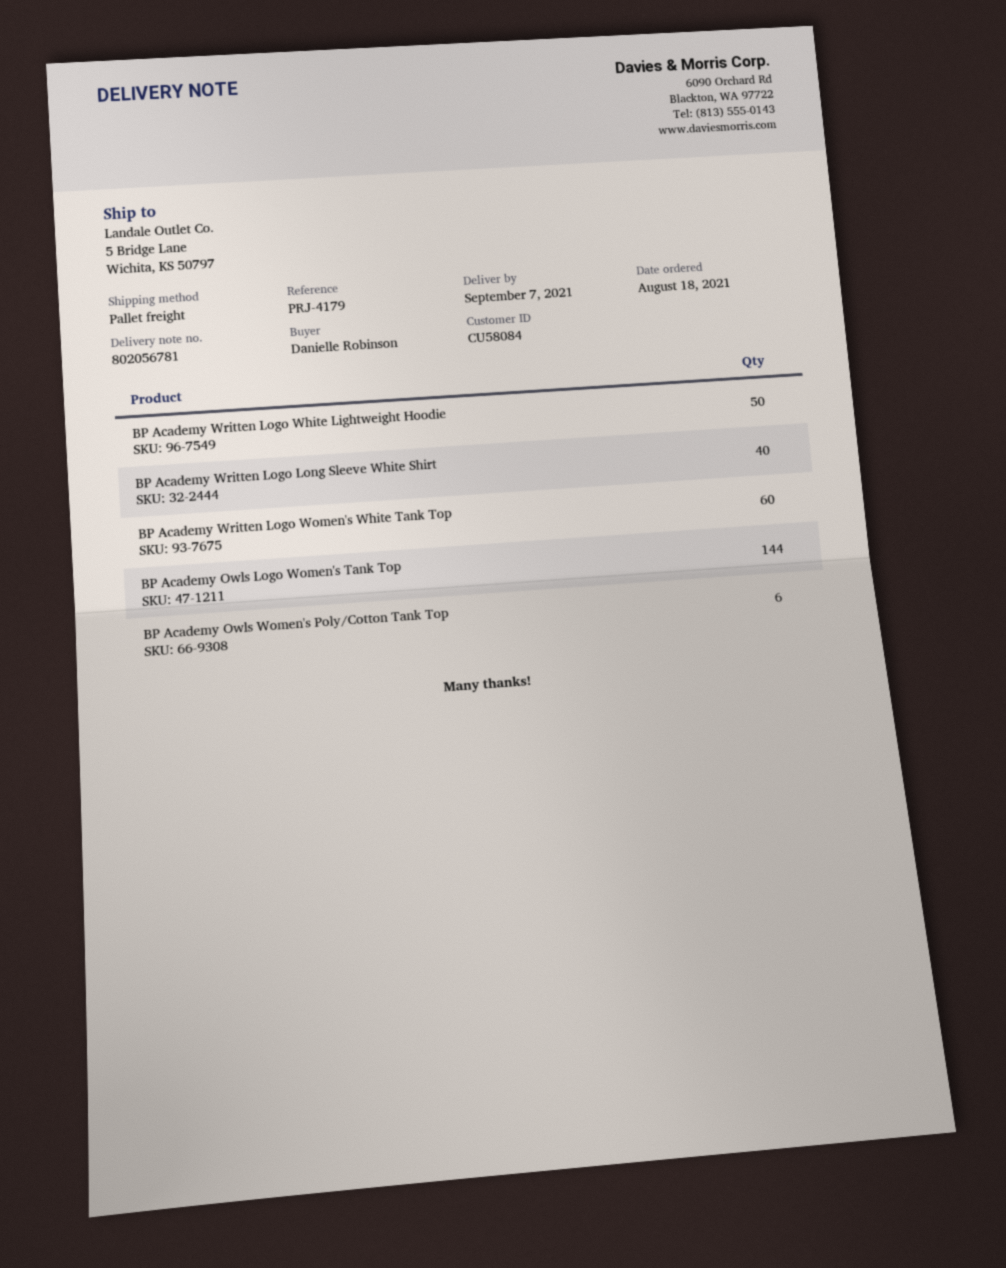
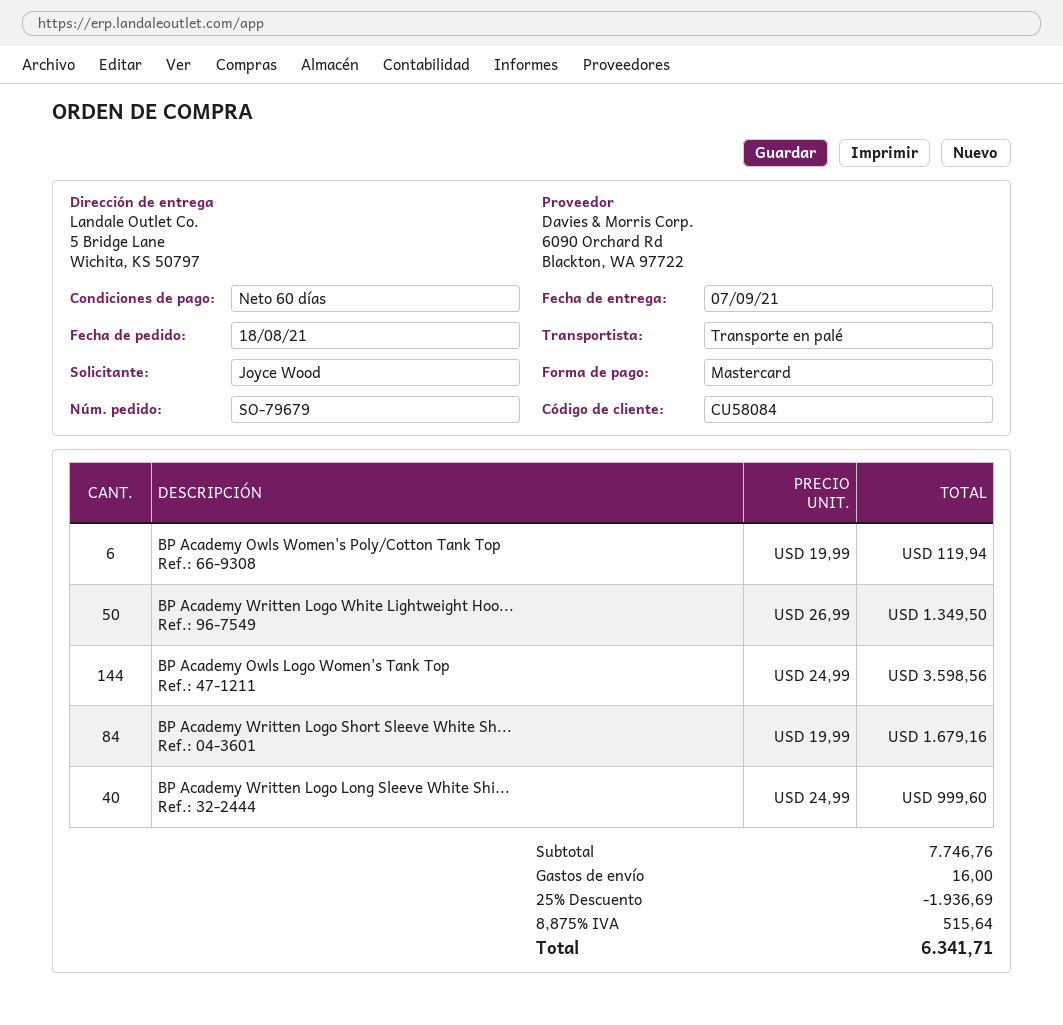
ordered by: Danielle Robinson -> Joyce Wood
BP Academy Written Logo Women's White Tank Top: 60 -> none
BP Academy Written Logo Short Sleeve White Sh...: none -> 84

